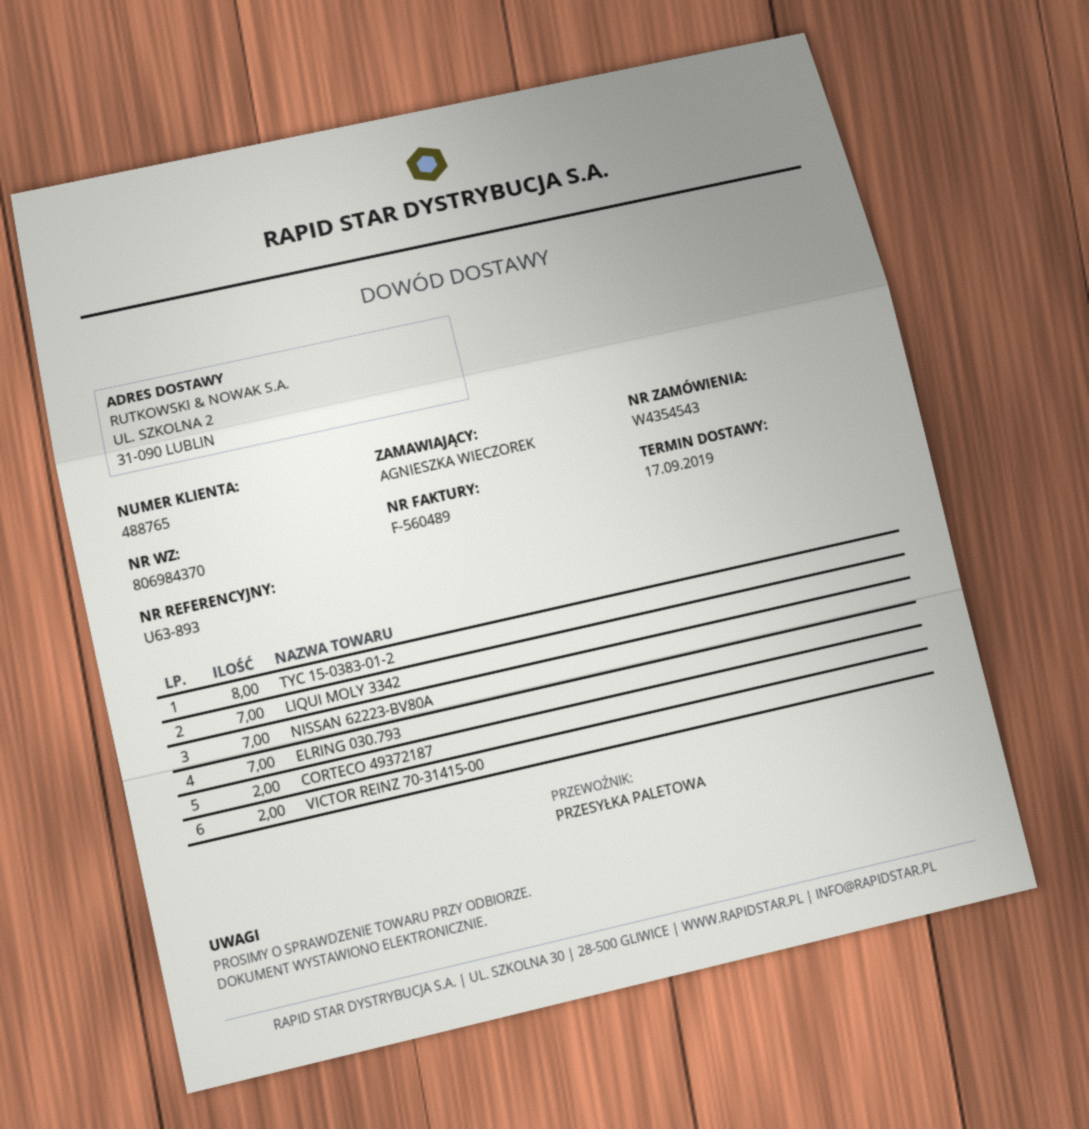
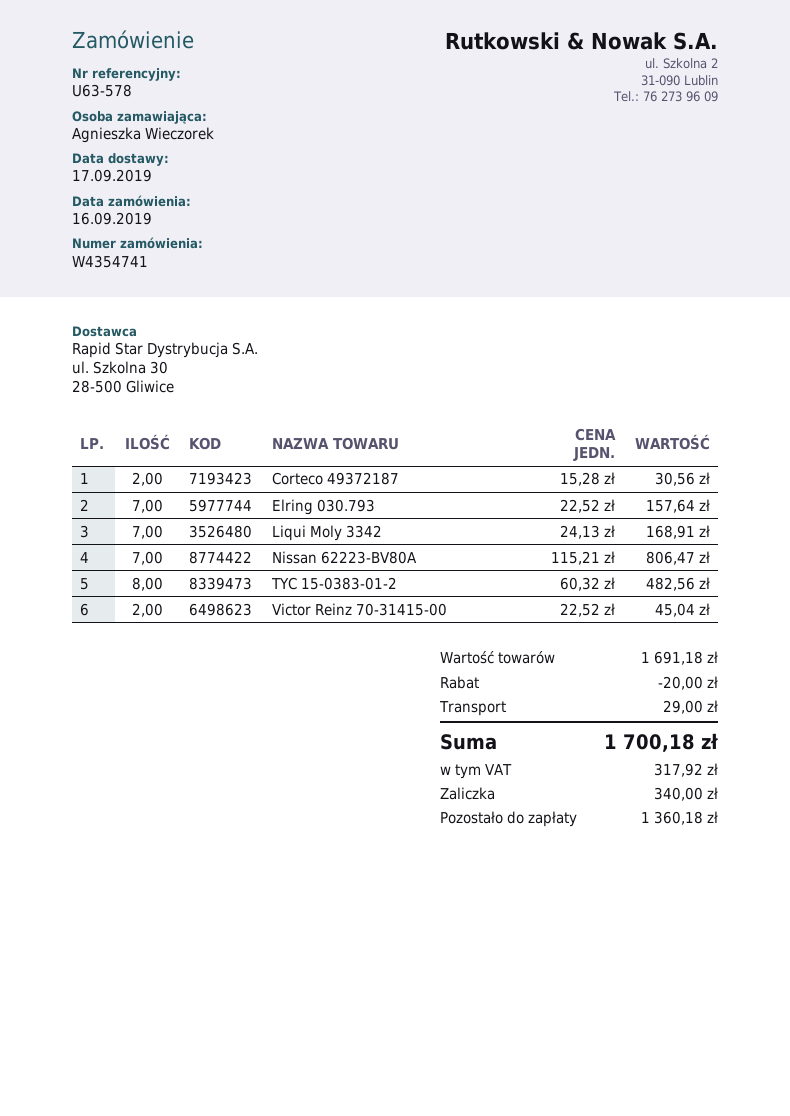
order number: W4354543 -> W4354741
reference: U63-893 -> U63-578

